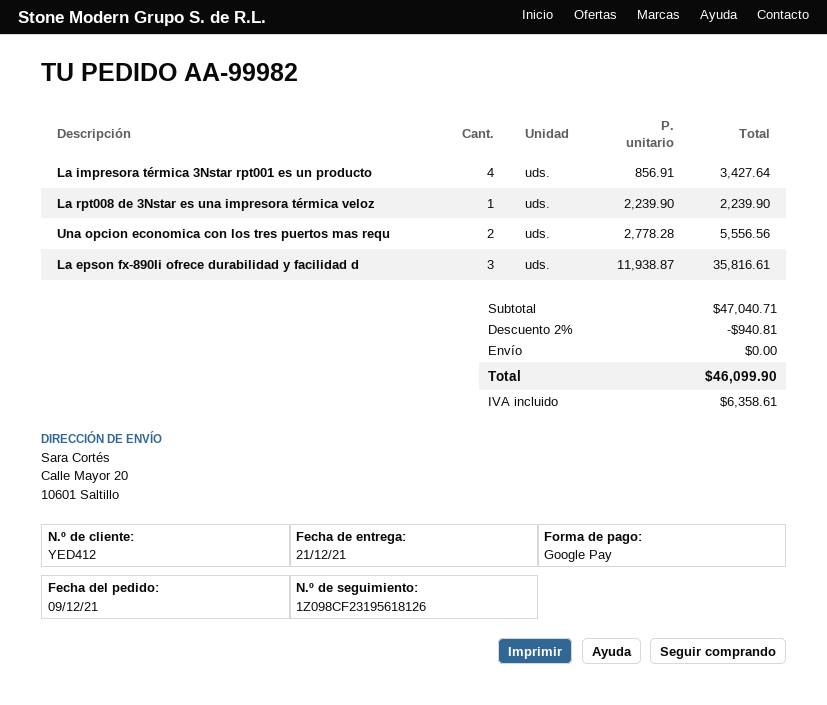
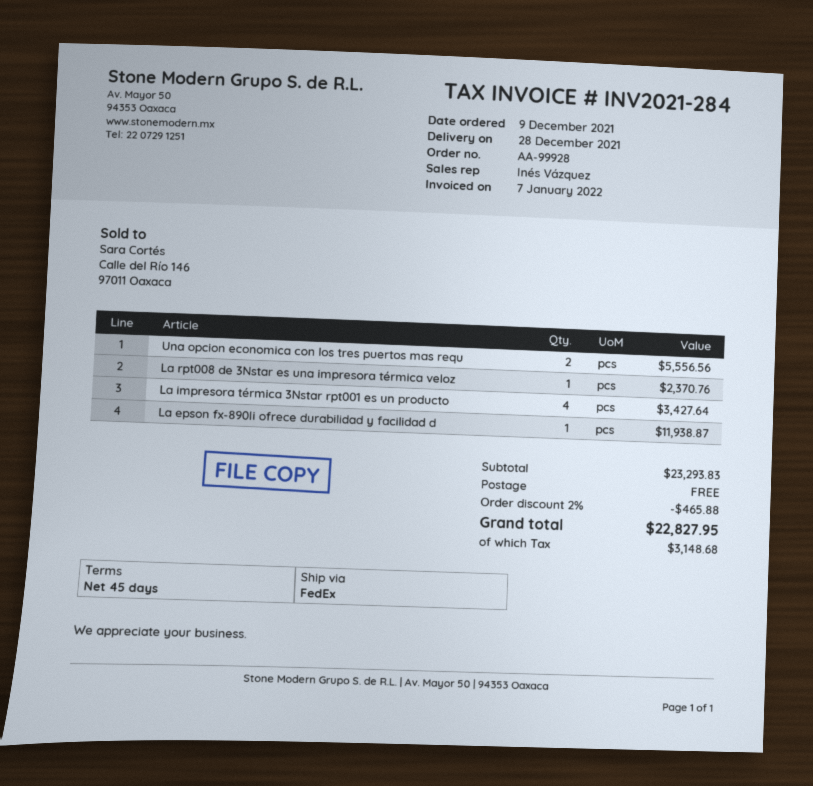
order number: AA-99982 -> AA-99928
delivery date: 2021-12-21 -> 2021-12-28
La rpt008 de 3Nstar es una impresora térmica veloz: 1 for 2239.90 -> 1 for 2370.76
La epson fx-890Ii ofrece durabilidad y facilidad d: 3 for 35816.61 -> 1 for 11938.87
subtotal: 47040.71 -> 23293.83
discount: 2% = 940.81 -> 2% = 465.88
tax: 6358.61 -> 3148.68
total: 46099.90 -> 22827.95

